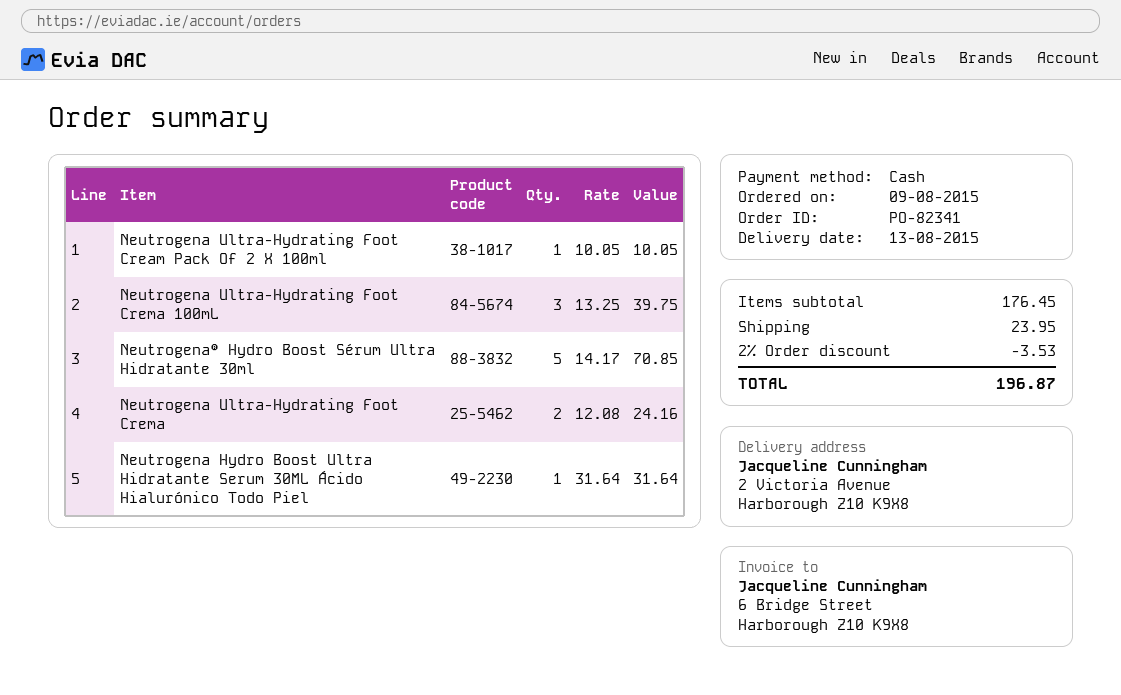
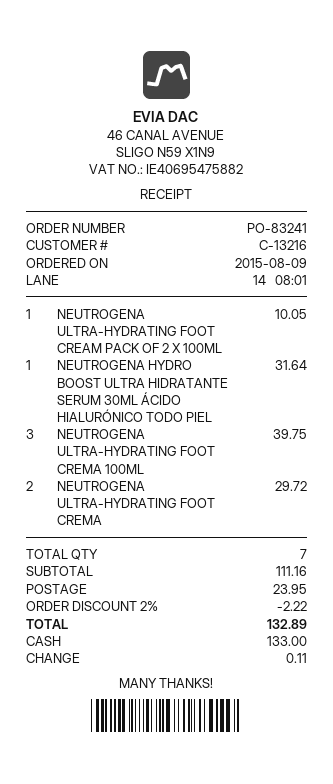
order number: PO-82341 -> PO-83241
Neutrogena® Hydro Boost Sérum Ultra Hidratante 30ml: 5 for 70.85 -> none
Neutrogena Ultra-Hydrating Foot Crema: 2 for 24.16 -> 2 for 29.72
subtotal: 176.45 -> 111.16
discount: 2% = 3.53 -> 2% = 2.22
total: 196.87 -> 132.89

